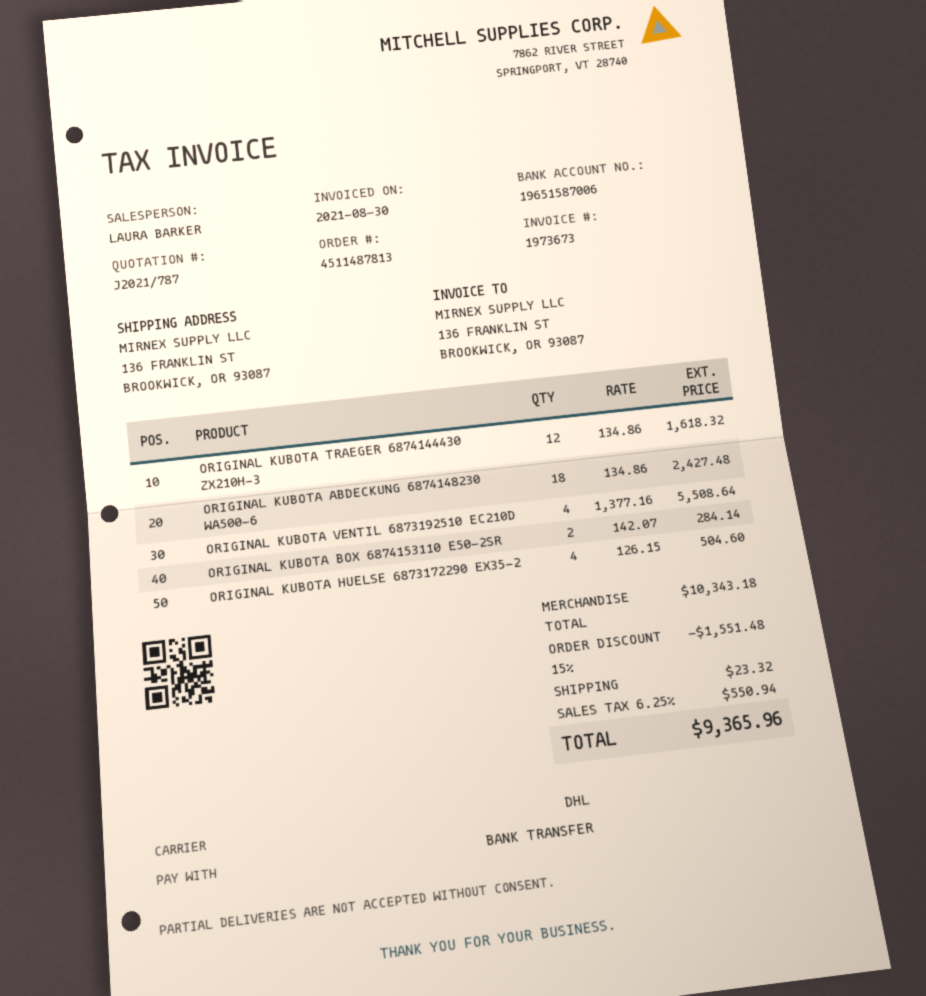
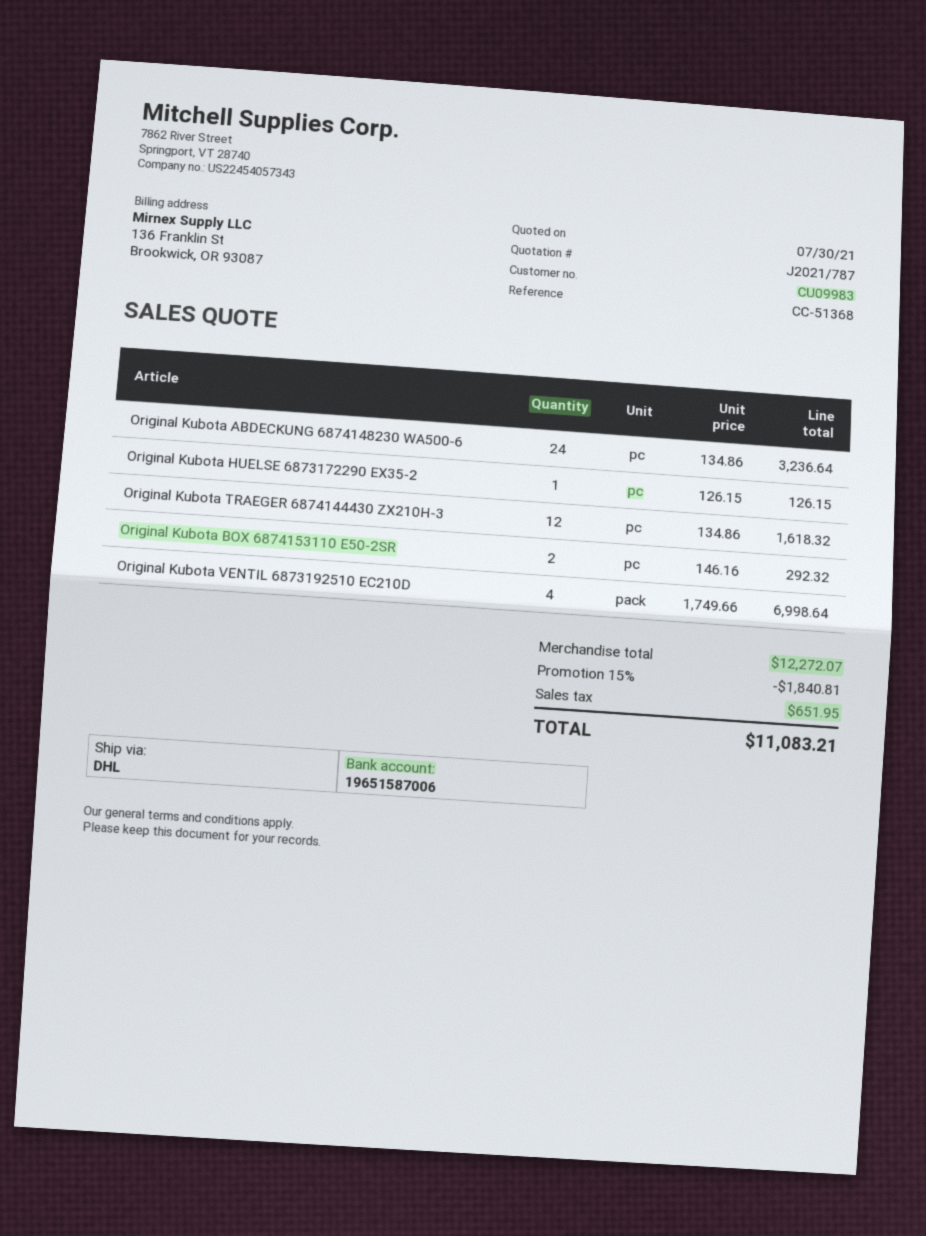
ORIGINAL KUBOTA ABDECKUNG 6874148230 WA500-6: 18 x 134.86 = 2427.48 -> 24 x 134.86 = 3236.64
ORIGINAL KUBOTA VENTIL 6873192510 EC210D: 4 x 1377.16 = 5508.64 -> 4 x 1749.66 = 6998.64
ORIGINAL KUBOTA BOX 6874153110 E50-2SR: 2 x 142.07 = 284.14 -> 2 x 146.16 = 292.32
ORIGINAL KUBOTA HUELSE 6873172290 EX35-2: 4 x 126.15 = 504.60 -> 1 x 126.15 = 126.15
subtotal: 10343.18 -> 12272.07
discount: 15% = 1551.48 -> 15% = 1840.81
shipping: 23.32 -> none
tax: 550.94 -> 651.95
total: 9365.96 -> 11083.21

